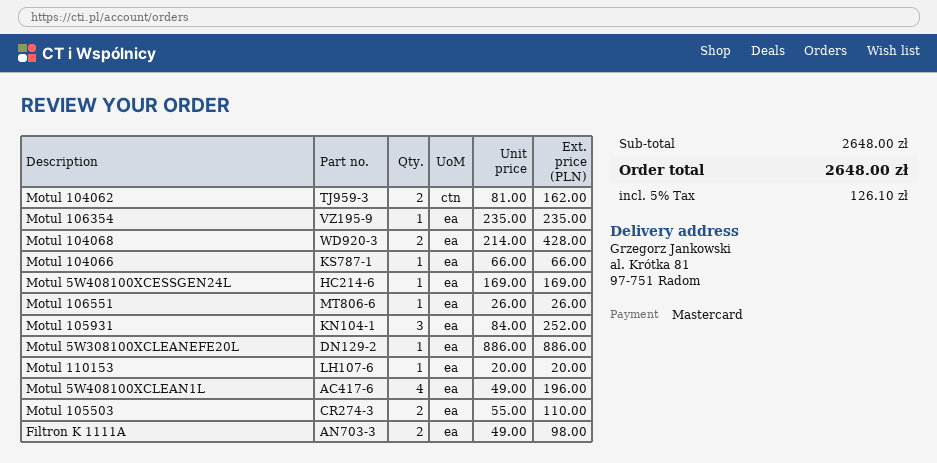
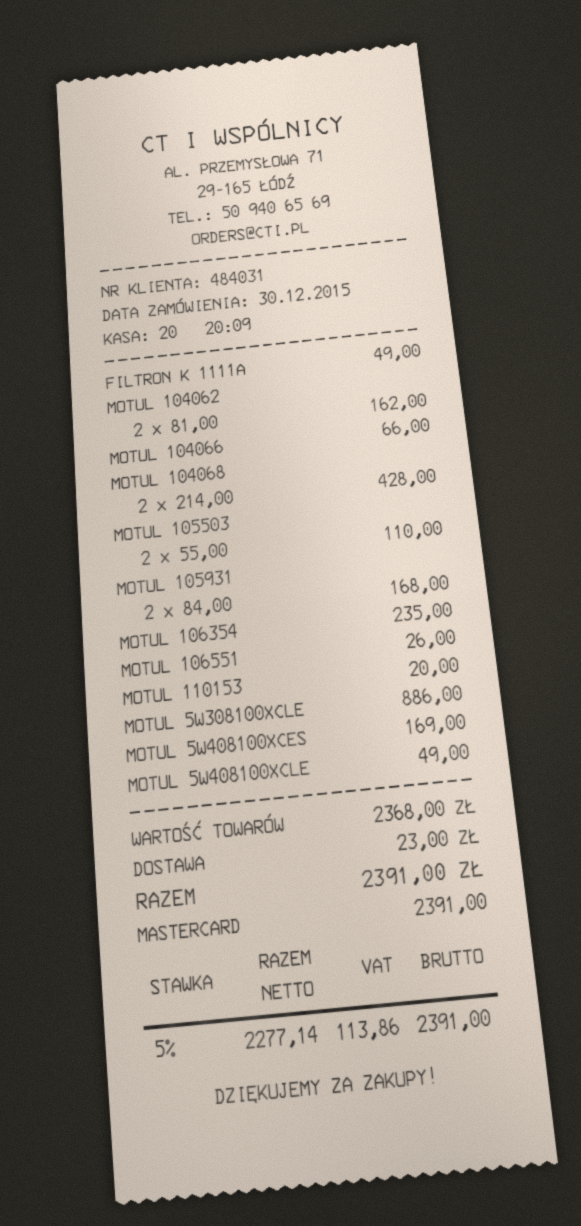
Motul 105931: 3 x 84.00 = 252.00 -> 2 x 84.00 = 168.00
Motul 5W408100XCLEAN1L: 4 x 49.00 = 196.00 -> 1 x 49.00 = 49.00
Filtron K 1111A: 2 x 49.00 = 98.00 -> 1 x 49.00 = 49.00
subtotal: 2648.00 -> 2368.00
shipping: none -> 23.00
tax: 5% = 126.10 -> 5% = 113.86
total: 2648.00 -> 2391.00

